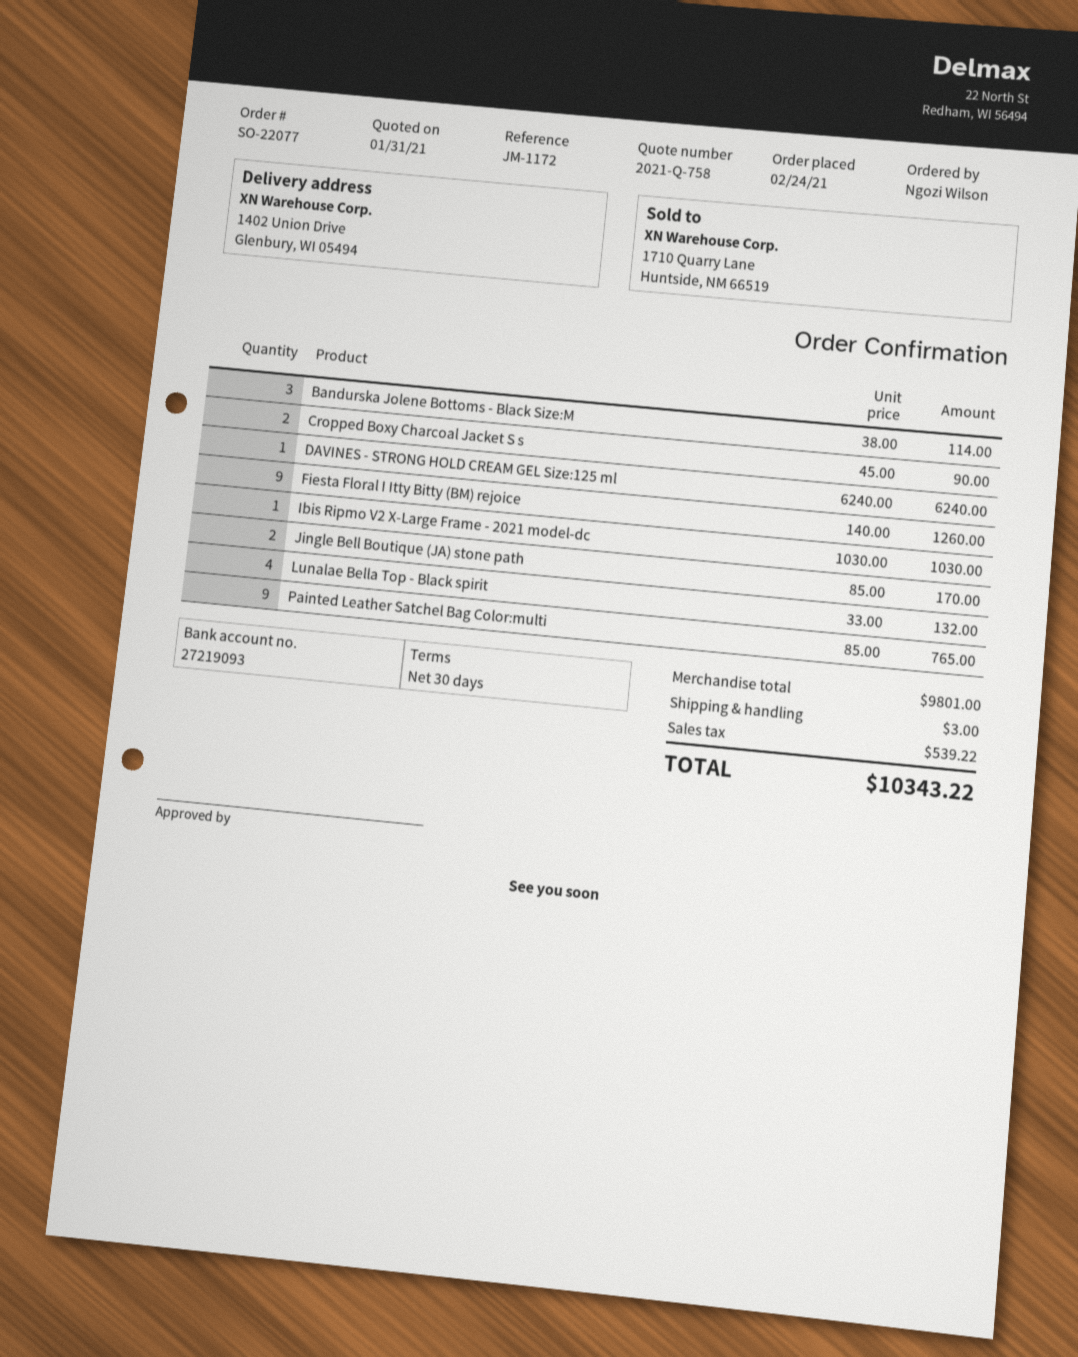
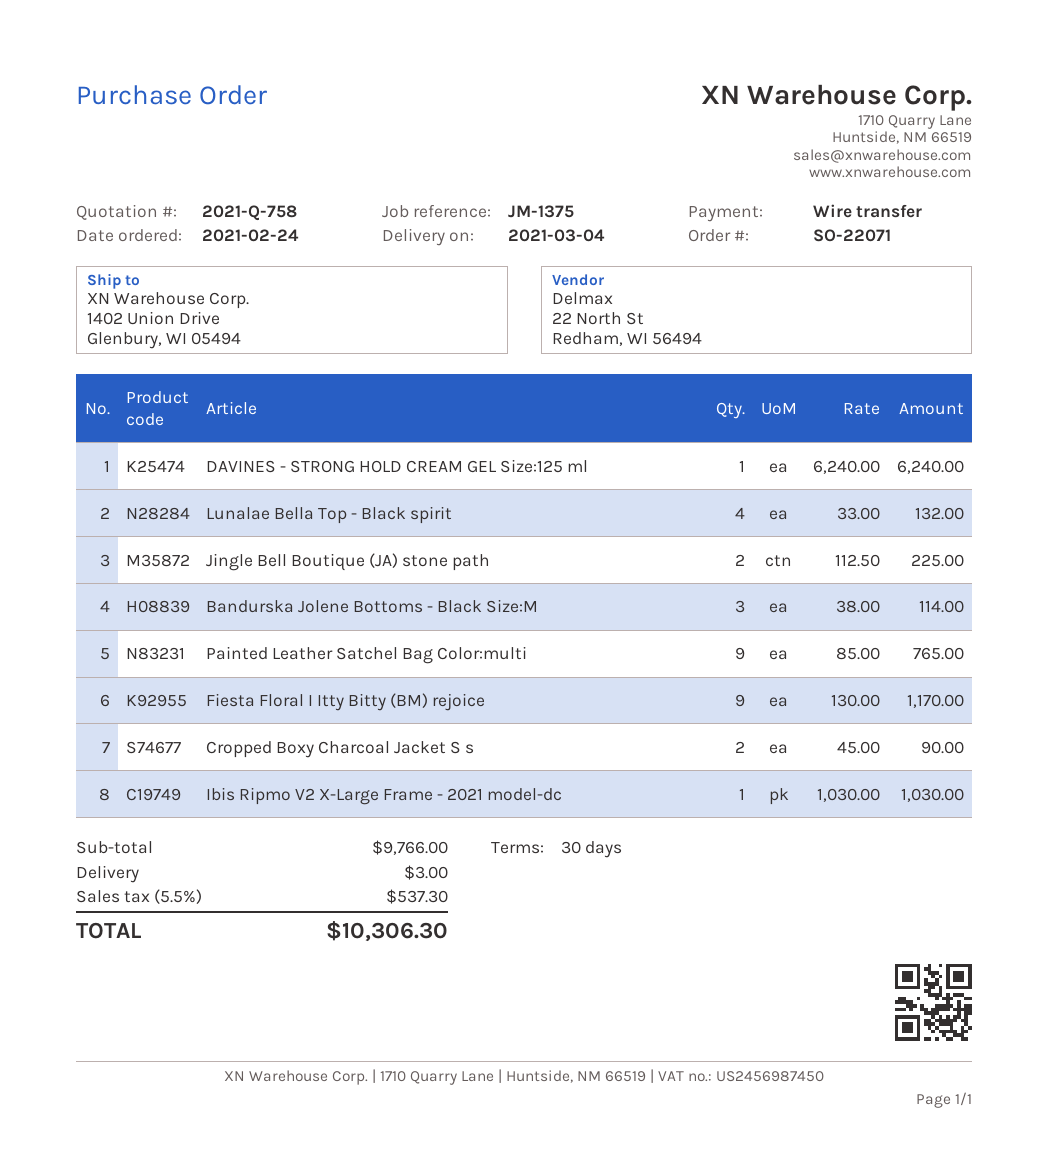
order number: SO-22077 -> SO-22071
reference: JM-1172 -> JM-1375
Fiesta Floral I Itty Bitty (BM) rejoice: 9 x 140.00 = 1260.00 -> 9 x 130.00 = 1170.00
Jingle Bell Boutique (JA) stone path: 2 x 85.00 = 170.00 -> 2 x 112.50 = 225.00
subtotal: 9801.00 -> 9766.00
tax: 539.22 -> 537.30
total: 10343.22 -> 10306.30

